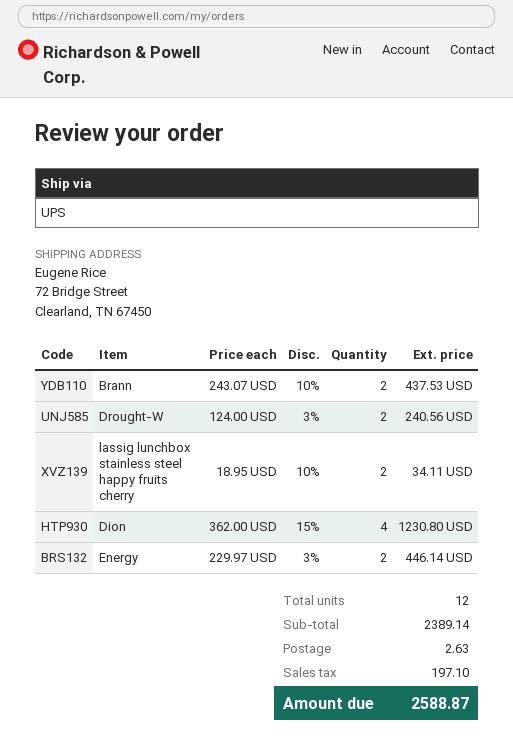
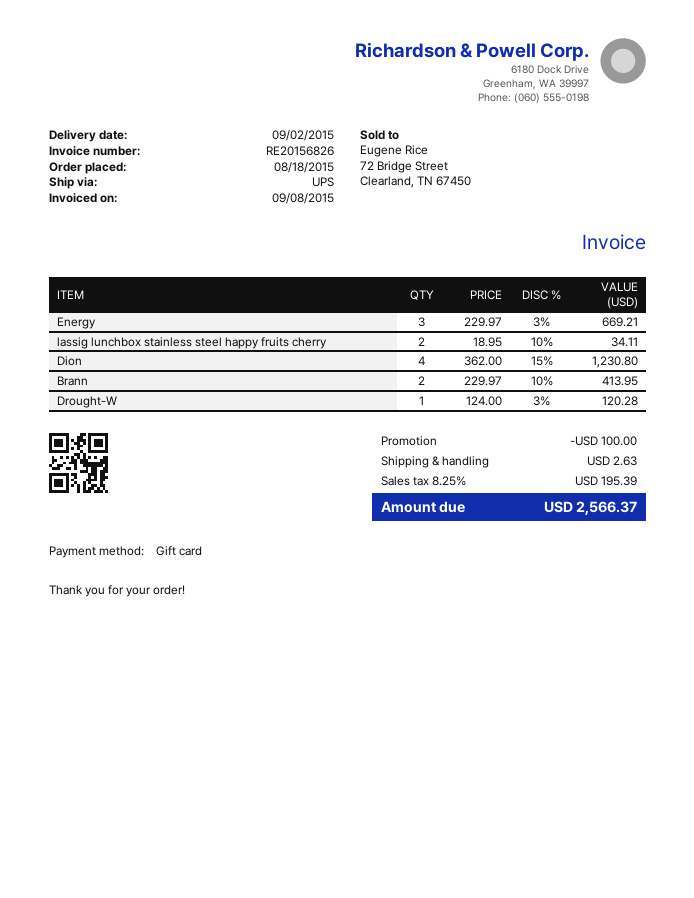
Brann: 2 x 243.07 - 10% = 437.53 -> 2 x 229.97 - 10% = 413.95
Drought-W: 2 x 124.00 - 3% = 240.56 -> 1 x 124.00 - 3% = 120.28
Energy: 2 x 229.97 - 3% = 446.14 -> 3 x 229.97 - 3% = 669.21
discount: none -> 100.00
tax: 197.10 -> 195.39
total: 2588.87 -> 2566.37

